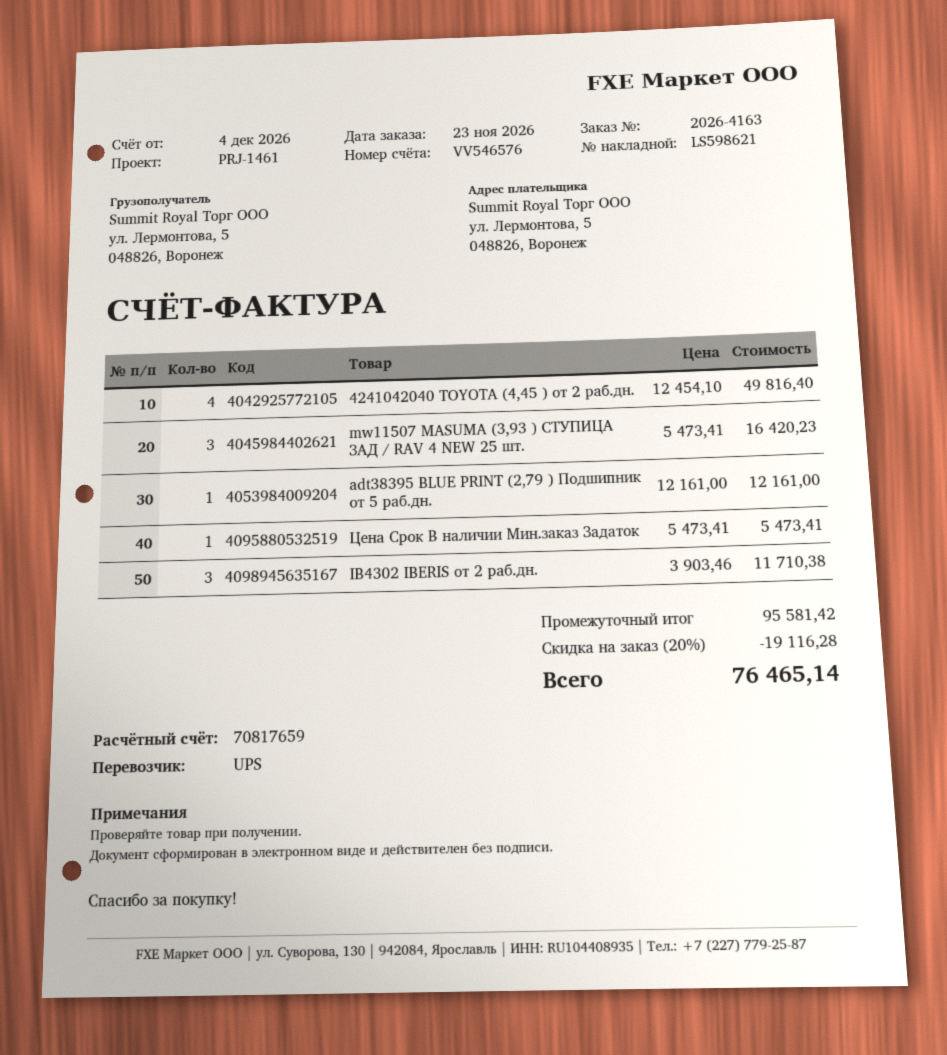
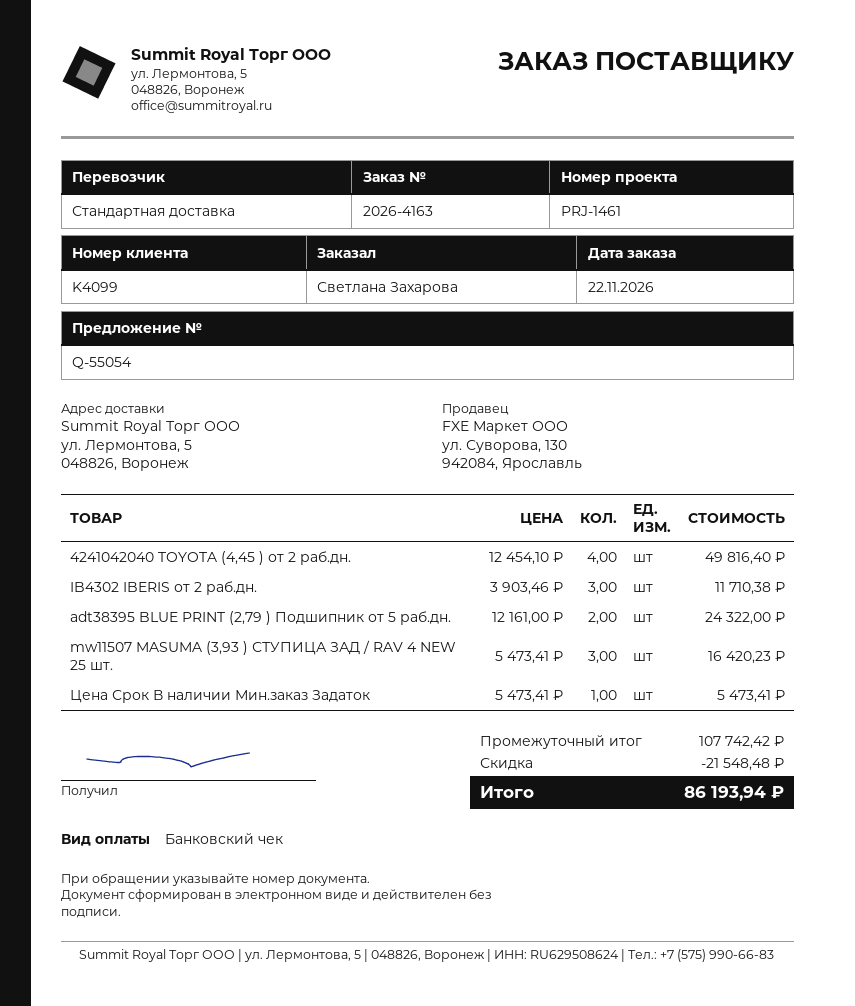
order date: 2026-11-23 -> 2026-11-22
shipping method: UPS -> standard
adt38395 BLUE PRINT (2,79 ) Подшипник от 5 раб.дн.: 1 x 12161.00 = 12161.00 -> 2 x 12161.00 = 24322.00
subtotal: 95581.42 -> 107742.42
discount: 19116.28 -> 21548.48
total: 76465.14 -> 86193.94

